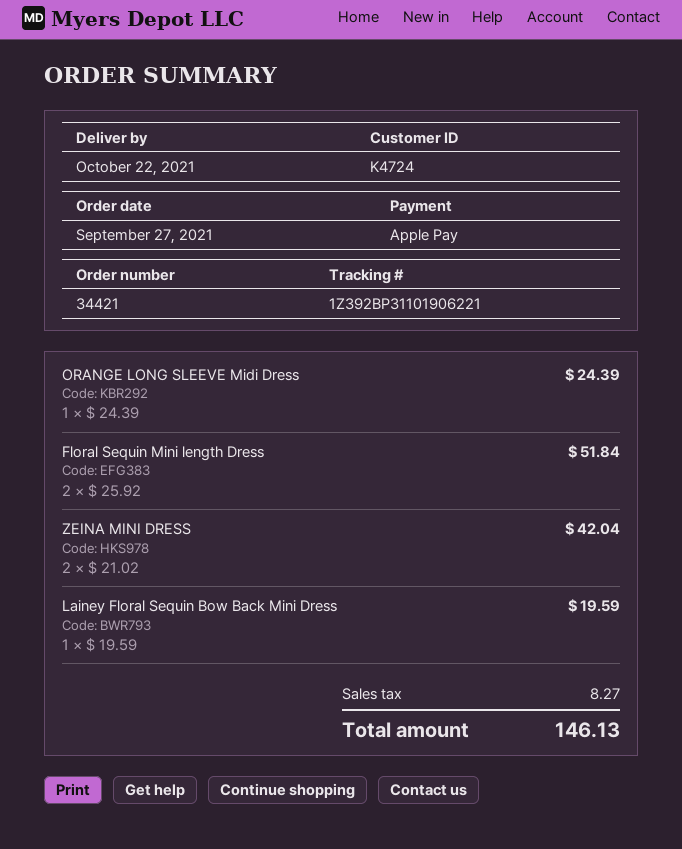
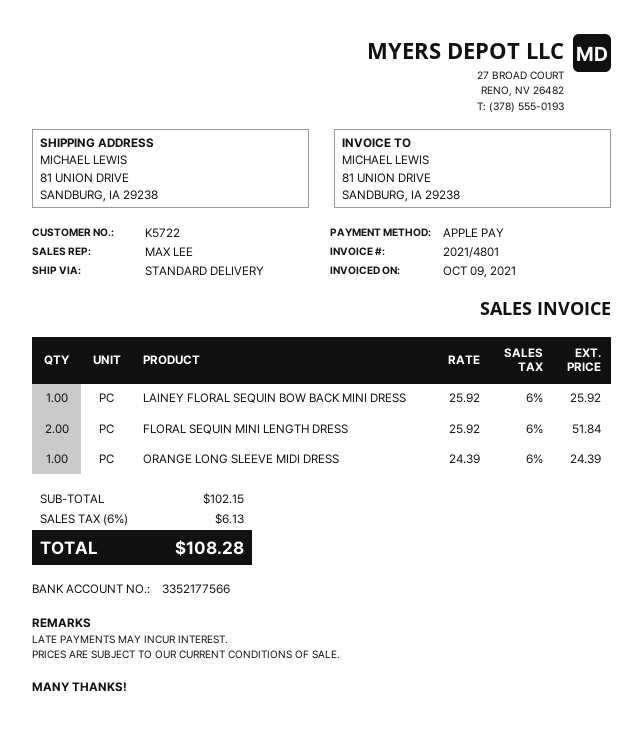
customer number: K4724 -> K5722
ZEINA MINI DRESS: 2 x 21.02 = 42.04 -> none
Lainey Floral Sequin Bow Back Mini Dress: 1 x 19.59 = 19.59 -> 1 x 25.92 = 25.92
tax: 8.27 -> 6.13
total: 146.13 -> 108.28

